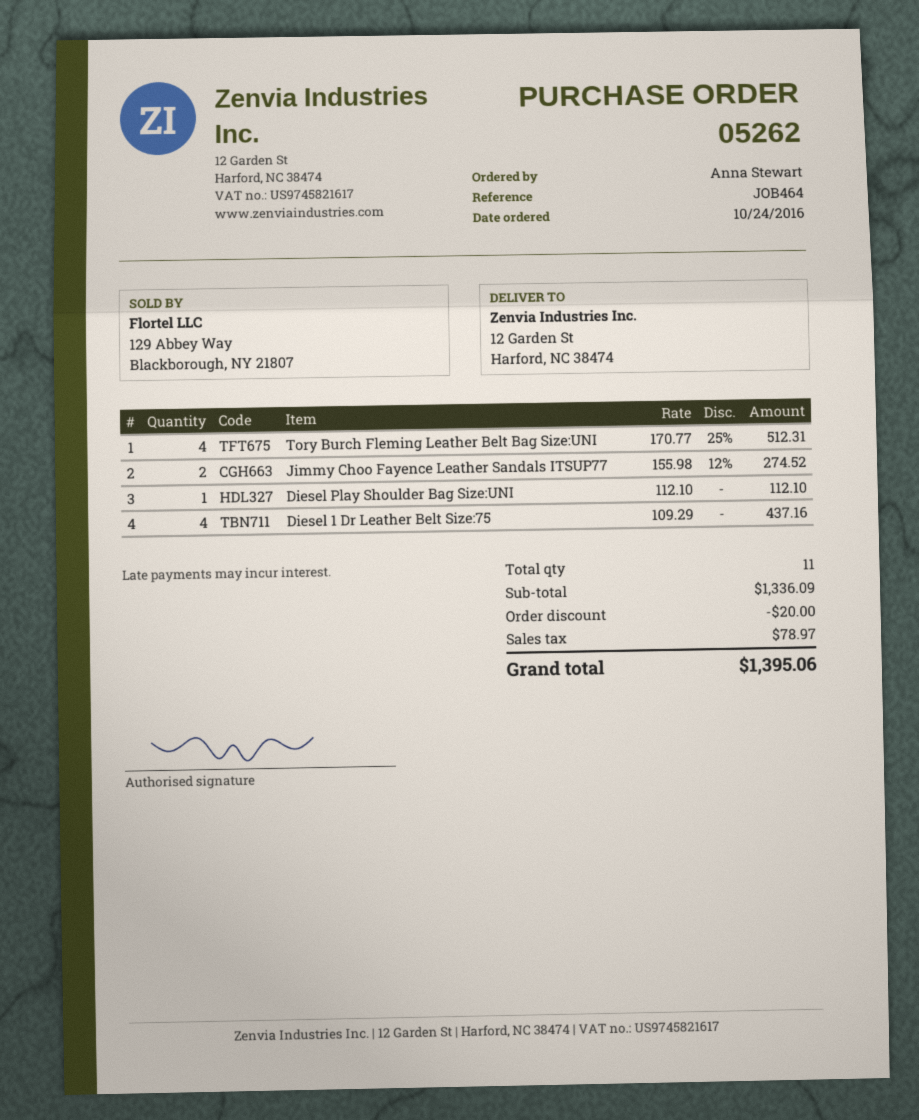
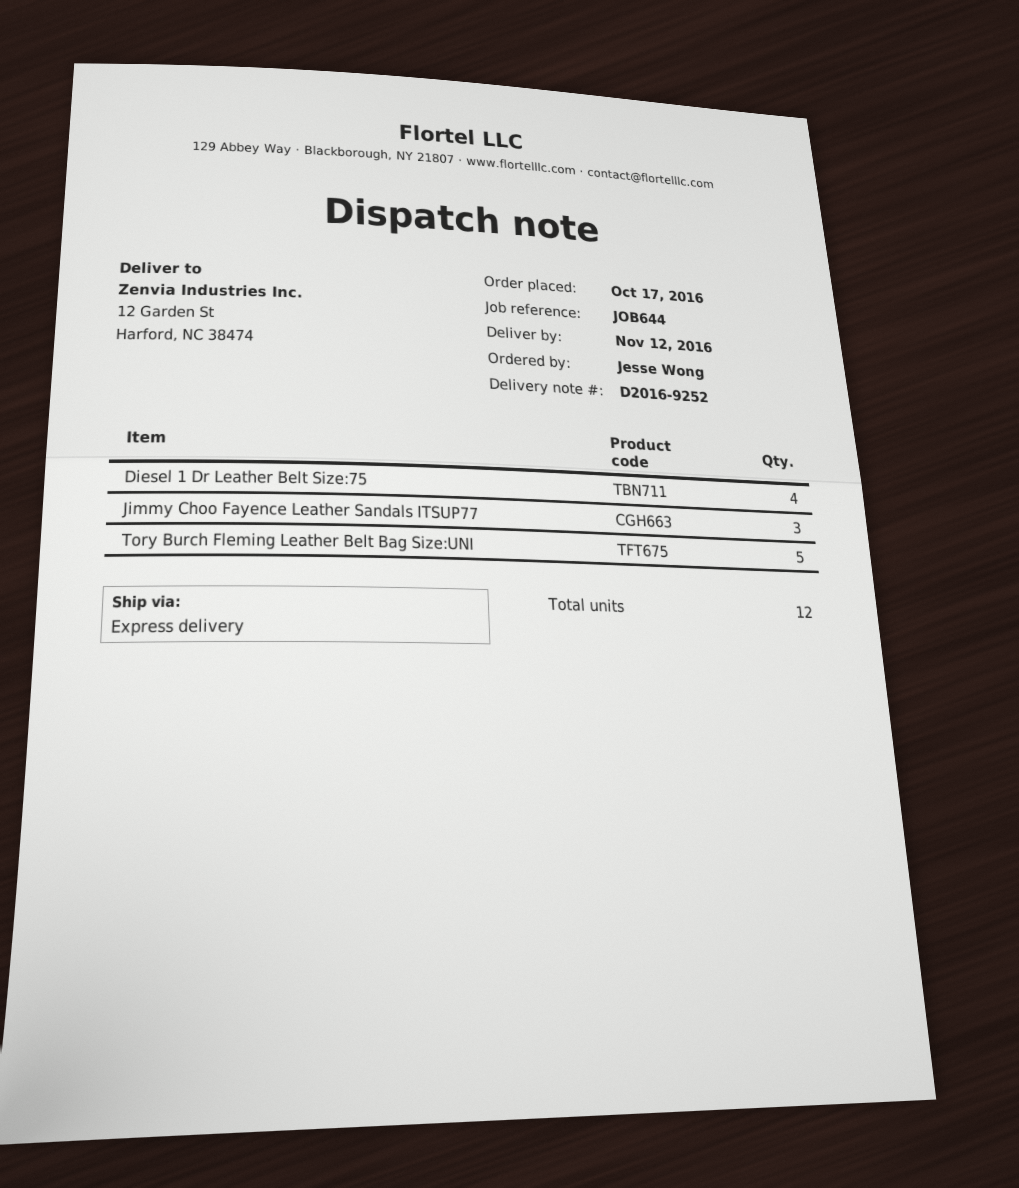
order date: 2016-10-24 -> 2016-10-17
reference: JOB464 -> JOB644
ordered by: Anna Stewart -> Jesse Wong
Tory Burch Fleming Leather Belt Bag Size:UNI: 4 -> 5
Jimmy Choo Fayence Leather Sandals ITSUP77: 2 -> 3
Diesel Play Shoulder Bag Size:UNI: 1 -> none
total quantity: 11 -> 12

